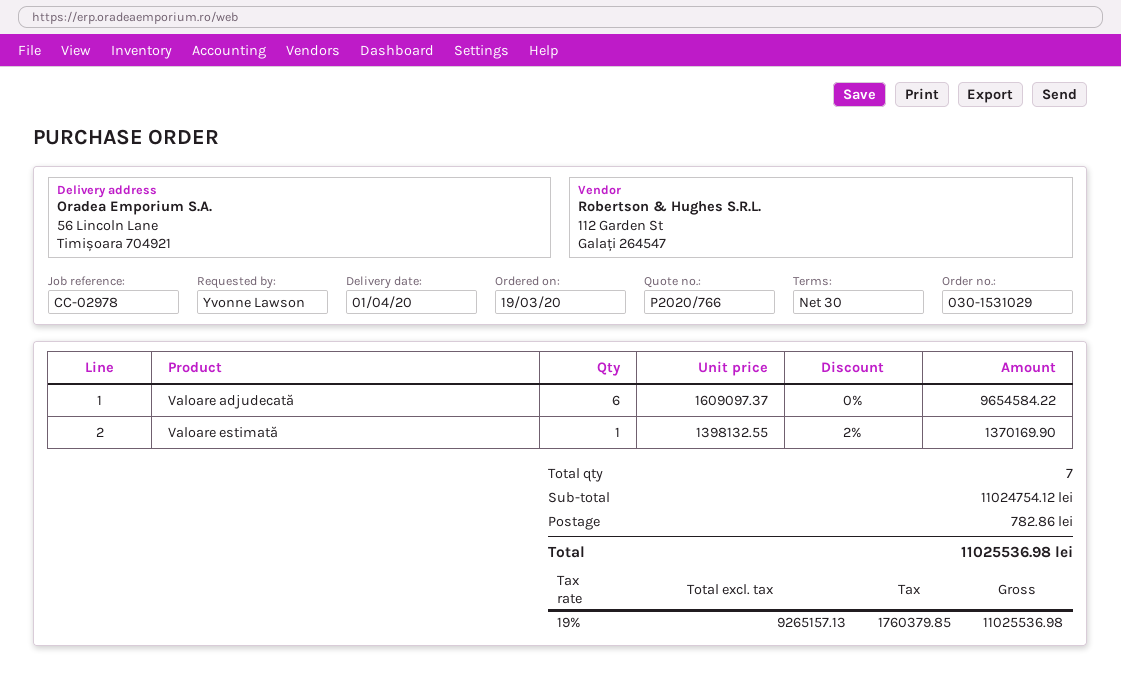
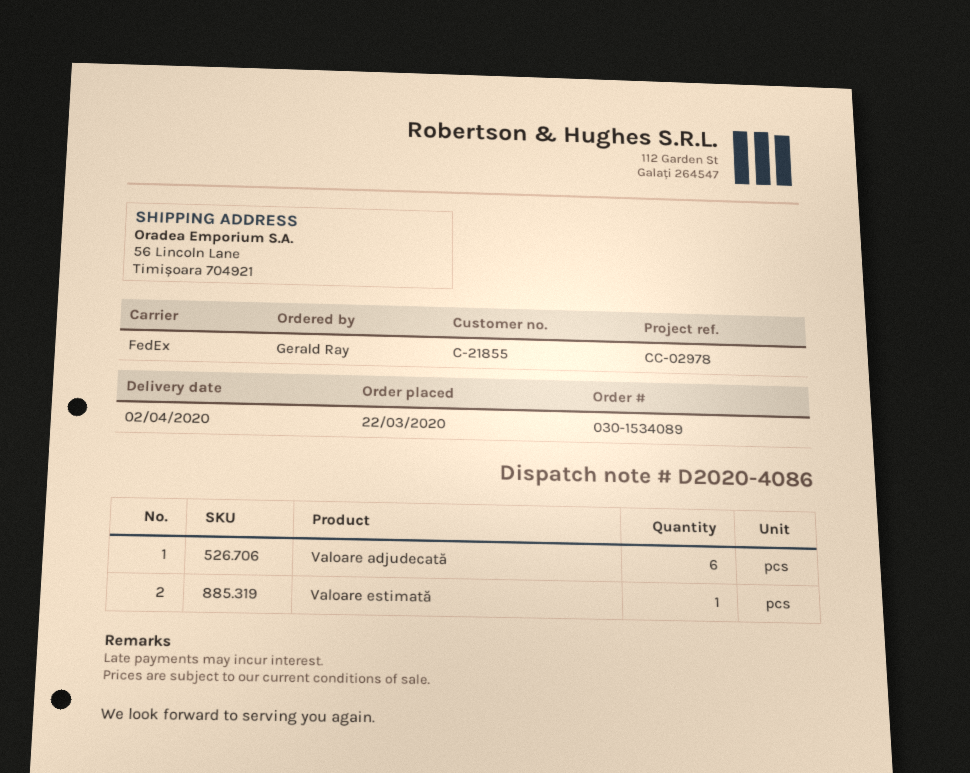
order number: 030-1531029 -> 030-1534089
order date: 2020-03-19 -> 2020-03-22
delivery date: 2020-04-01 -> 2020-04-02
ordered by: Yvonne Lawson -> Gerald Ray

